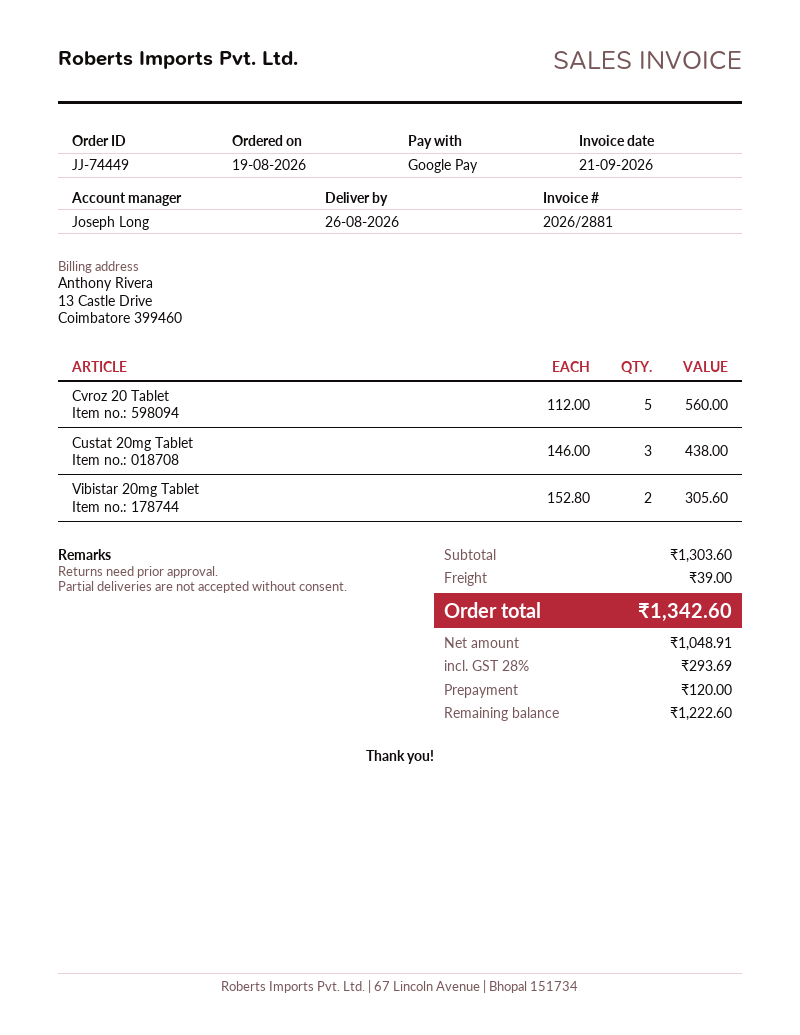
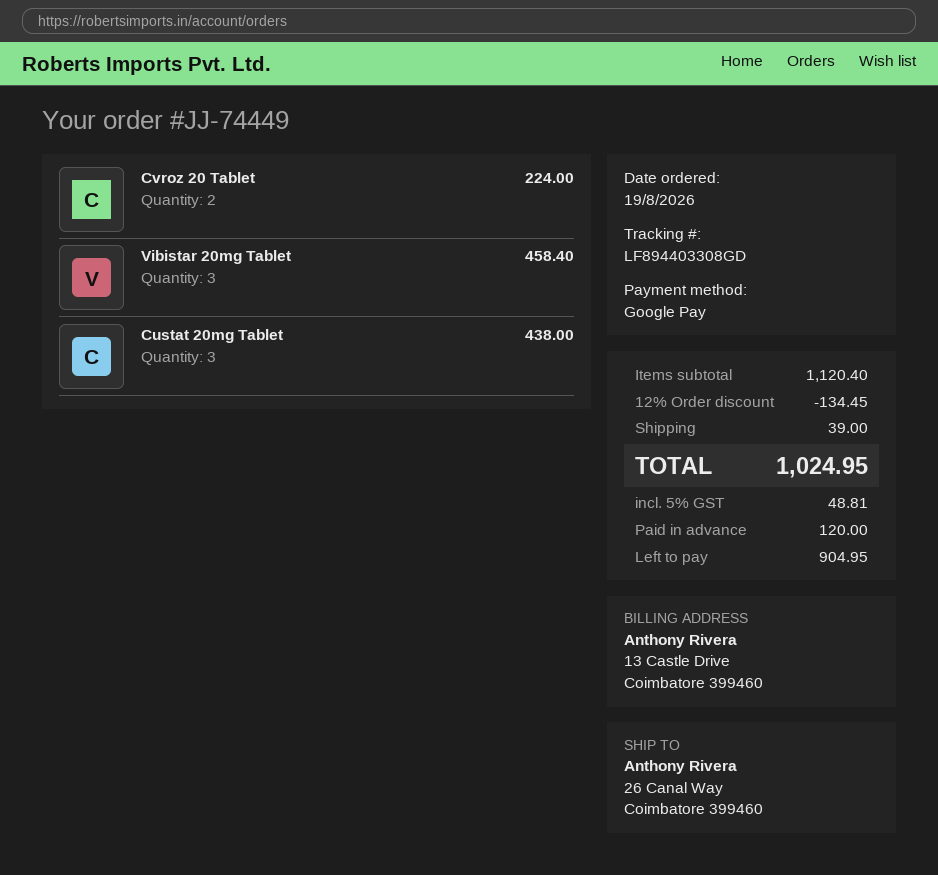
Cvroz 20 Tablet: 5 for 560.00 -> 2 for 224.00
Vibistar 20mg Tablet: 2 for 305.60 -> 3 for 458.40
subtotal: 1303.60 -> 1120.40
discount: none -> 12% = 134.45
tax: 28% = 293.69 -> 5% = 48.81
total: 1342.60 -> 1024.95
balance: 1222.60 -> 904.95

